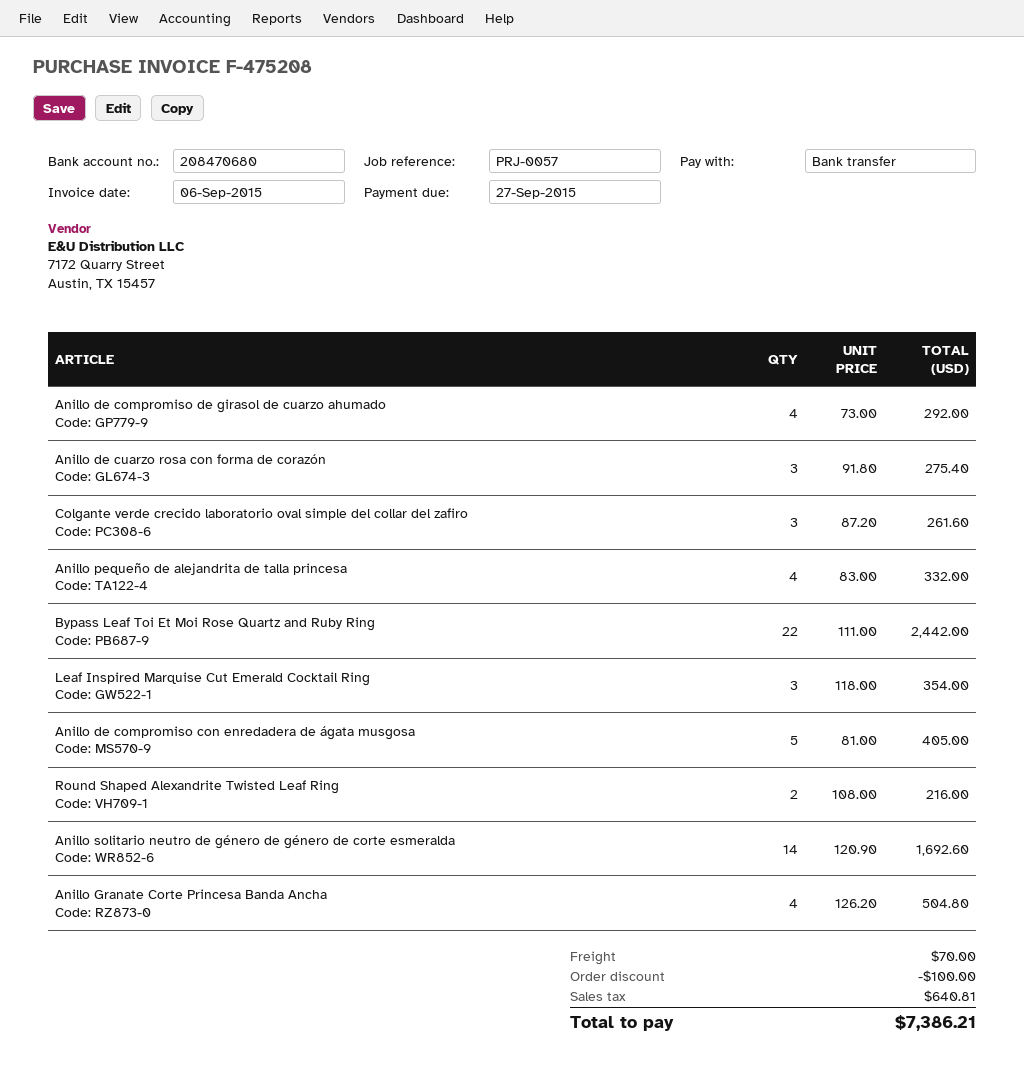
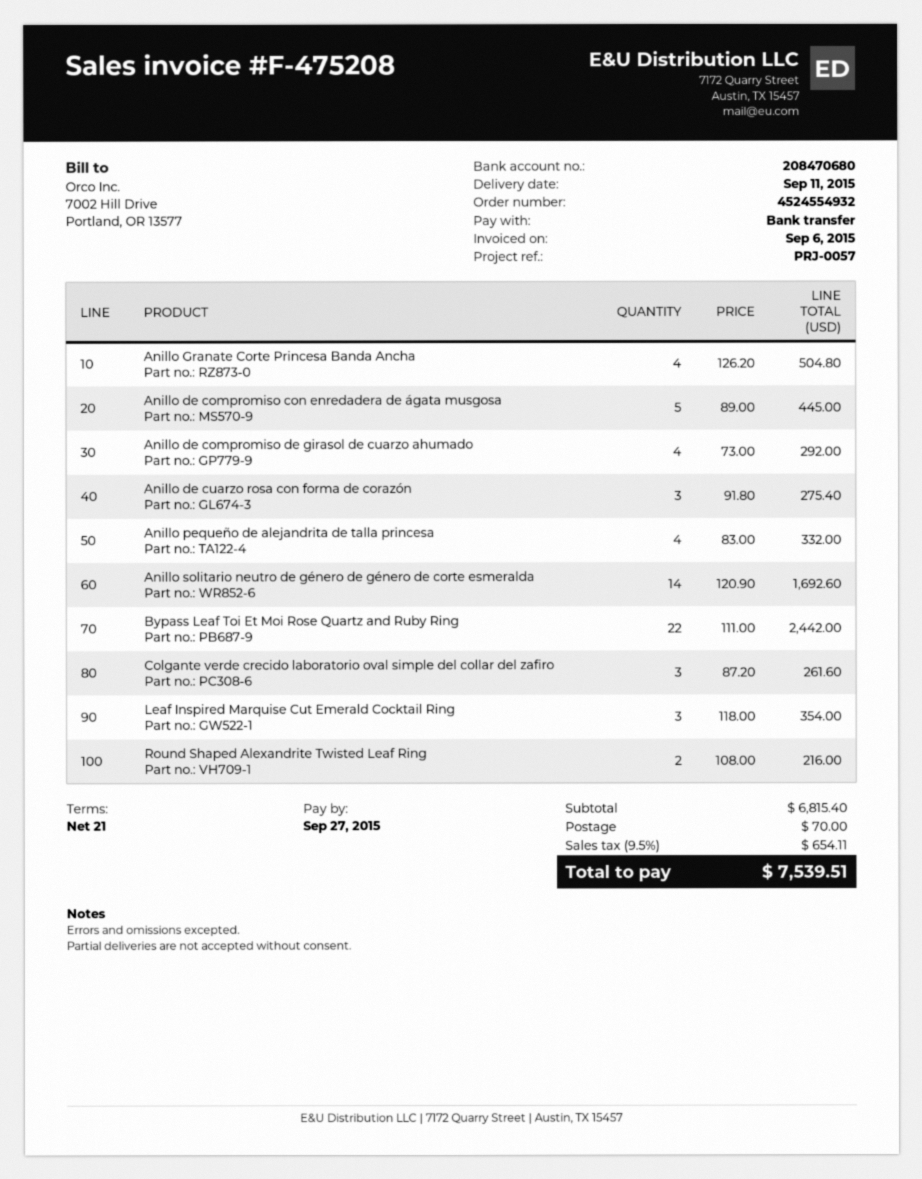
Anillo de compromiso con enredadera de ágata musgosa: 5 x 81.00 = 405.00 -> 5 x 89.00 = 445.00
discount: 100.00 -> none
tax: 640.81 -> 654.11
total: 7386.21 -> 7539.51

